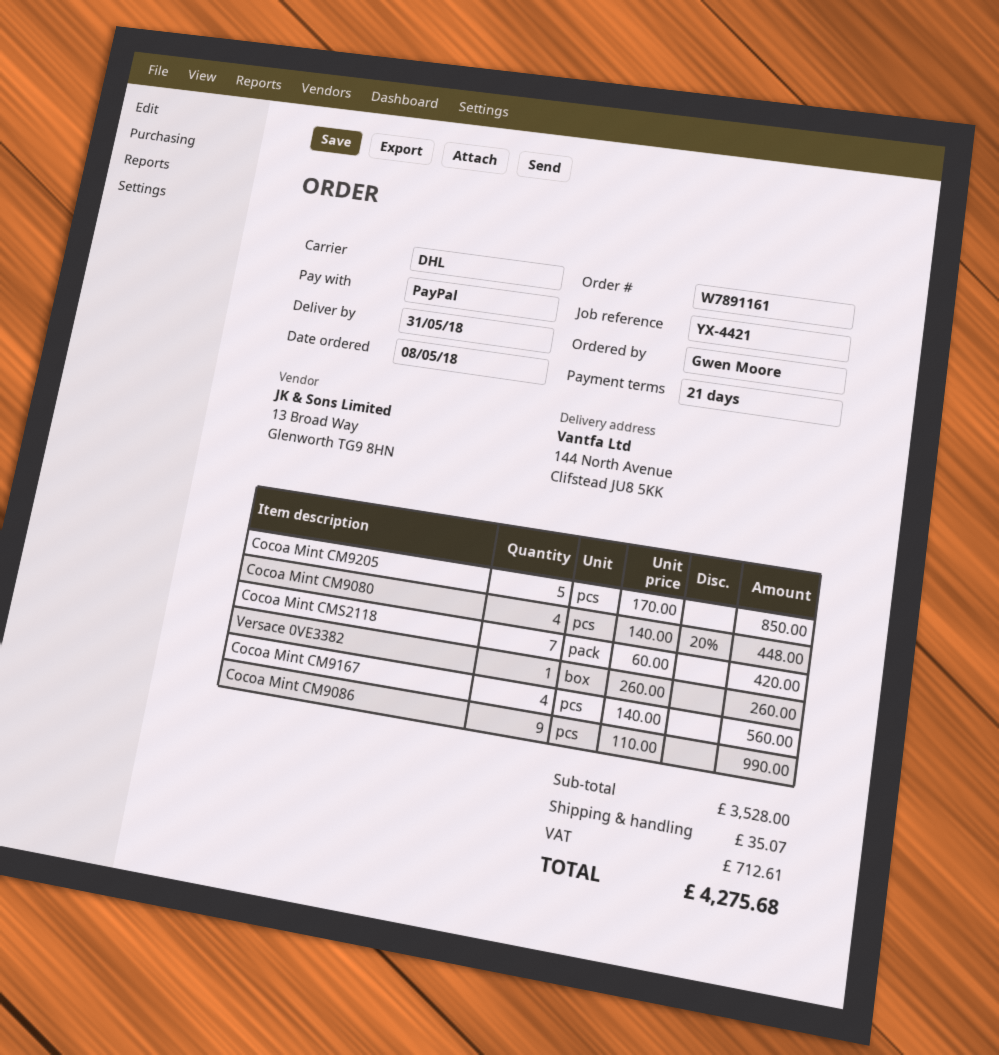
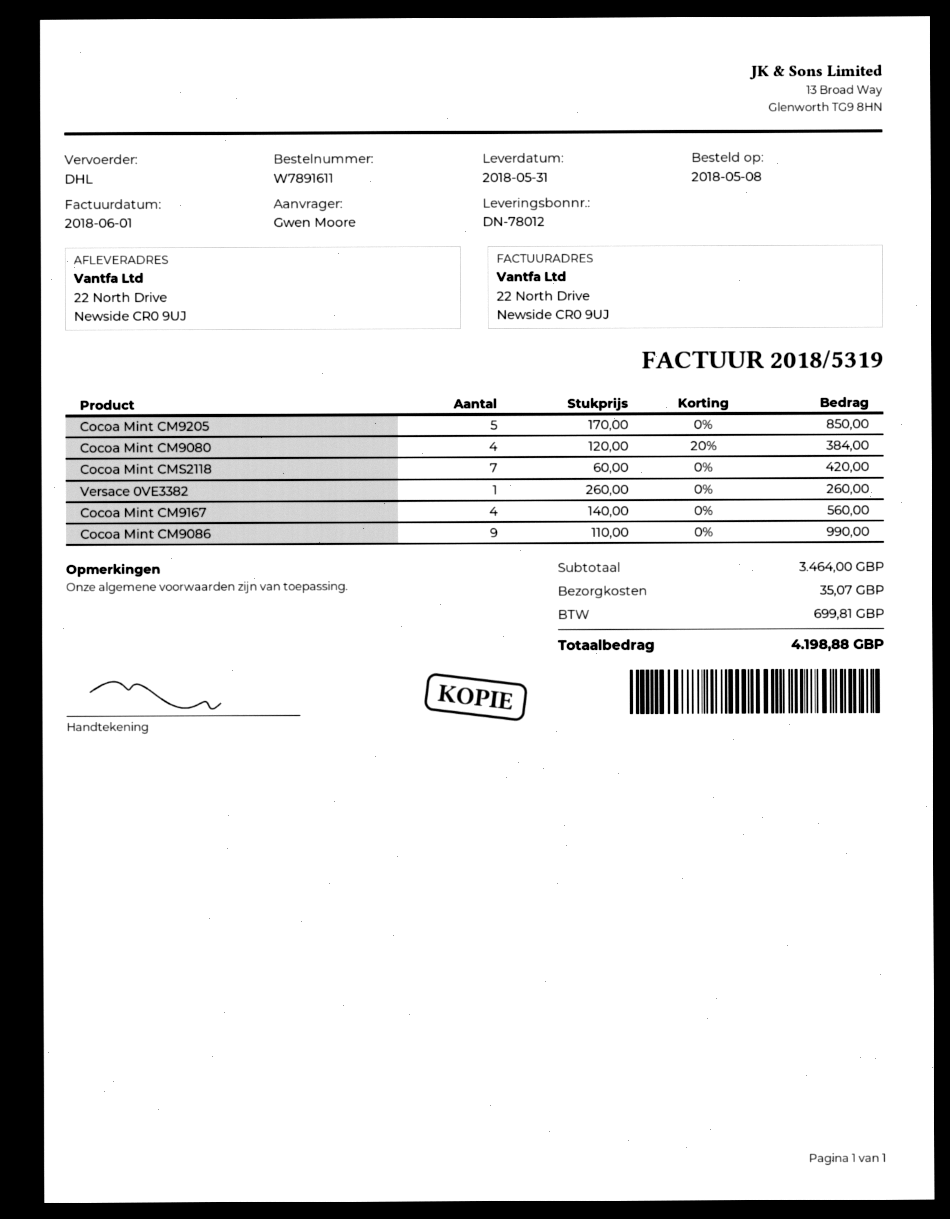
order number: W7891161 -> W7891611
ship to: 144 North Avenue, Clifstead JU8 5KK -> 22 North Drive, Newside CR0 9UJ
Cocoa Mint CM9080: 4 x 140.00 - 20% = 448.00 -> 4 x 120.00 - 20% = 384.00
subtotal: 3528.00 -> 3464.00
tax: 712.61 -> 699.81
total: 4275.68 -> 4198.88

